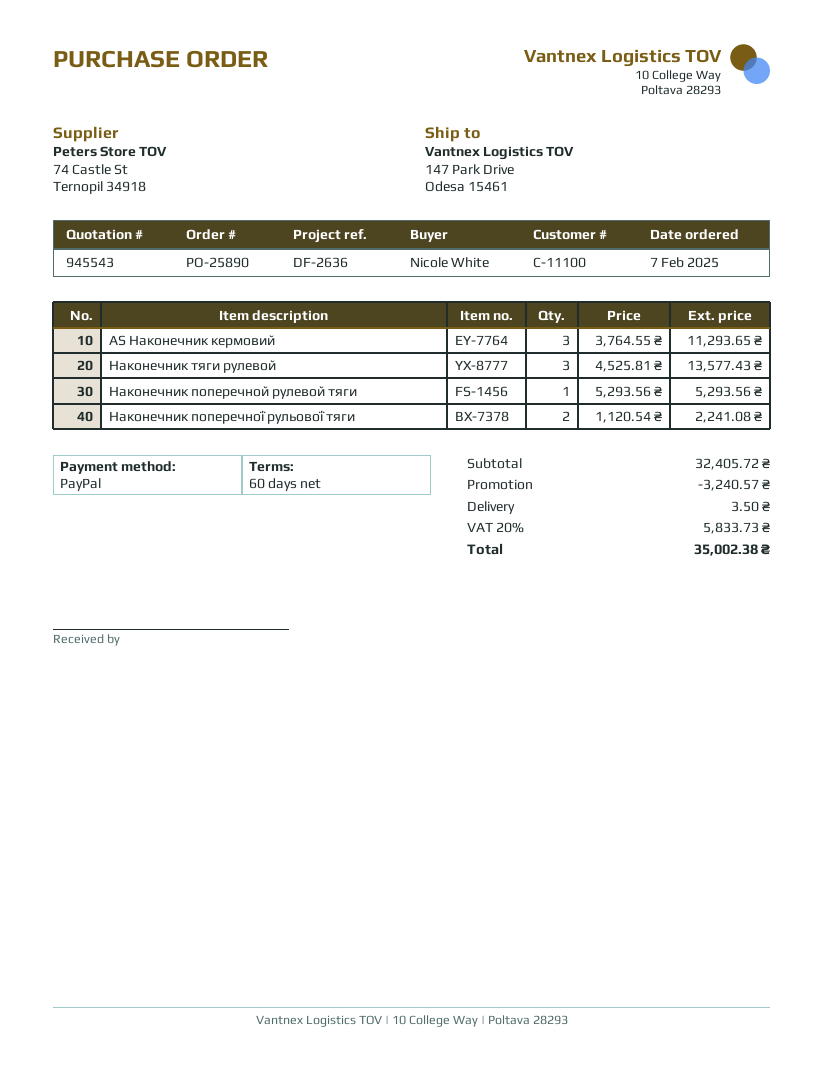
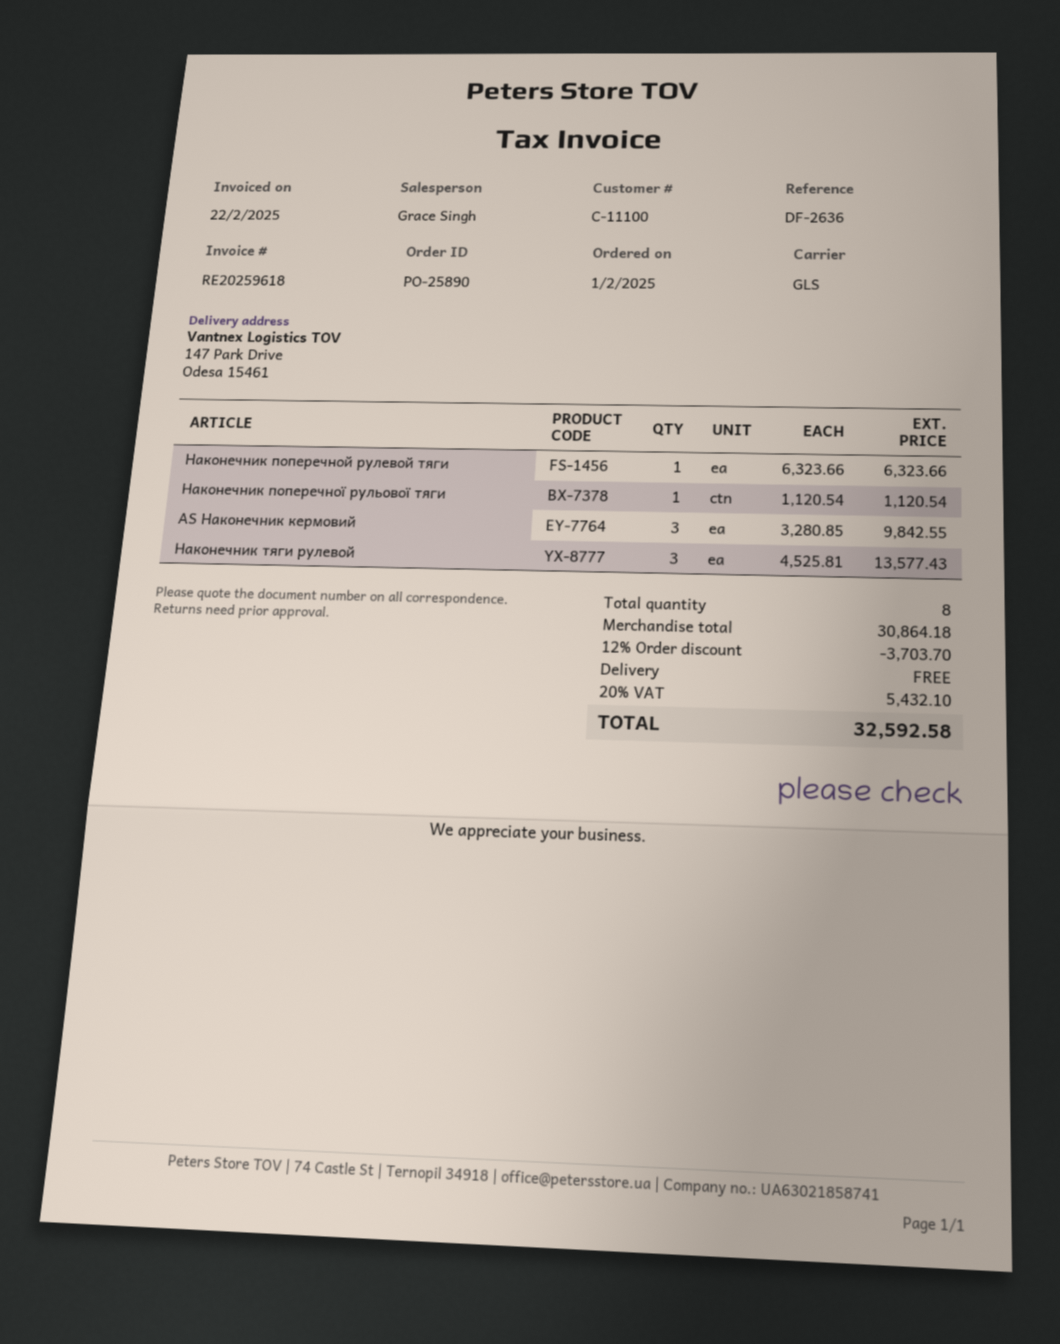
order date: 2025-02-07 -> 2025-02-01
AS Наконечник кермовий: 3 x 3764.55 = 11293.65 -> 3 x 3280.85 = 9842.55
Наконечник поперечной рулевой тяги: 1 x 5293.56 = 5293.56 -> 1 x 6323.66 = 6323.66
Наконечник поперечної рульової тяги: 2 x 1120.54 = 2241.08 -> 1 x 1120.54 = 1120.54
subtotal: 32405.72 -> 30864.18
discount: 3240.57 -> 3703.70
shipping: 3.50 -> 0.00
tax: 20% = 5833.73 -> 20% = 5432.10
total: 35002.38 -> 32592.58

